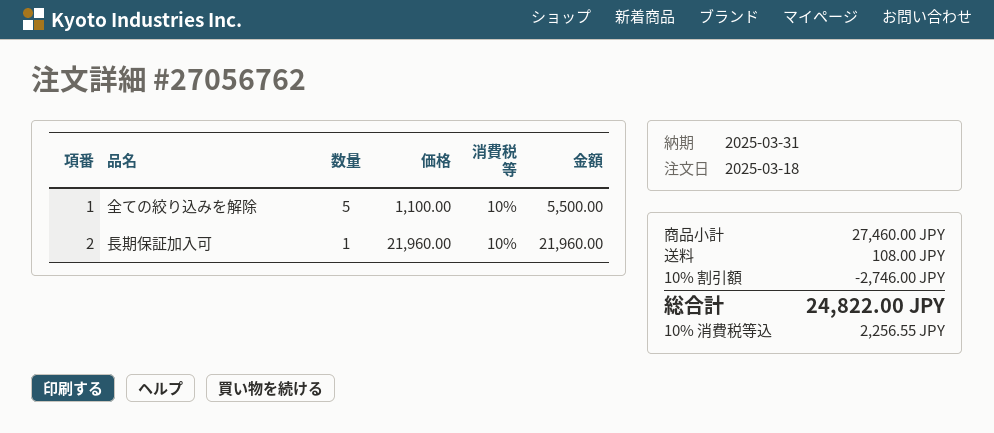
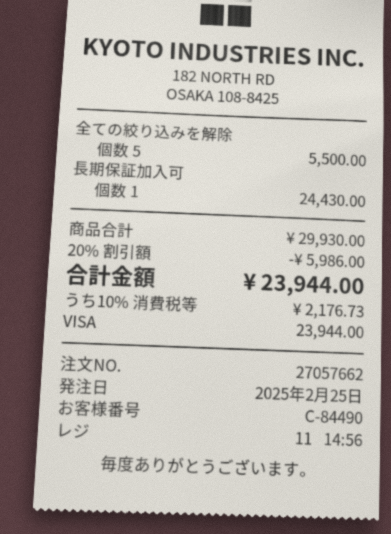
order number: 27056762 -> 27057662
order date: 2025-03-18 -> 2025-02-25
長期保証加入可: 1 for 21960.00 -> 1 for 24430.00
subtotal: 27460.00 -> 29930.00
discount: 10% = 2746.00 -> 20% = 5986.00
shipping: 108.00 -> none
tax: 10% = 2256.55 -> 10% = 2176.73
total: 24822.00 -> 23944.00

